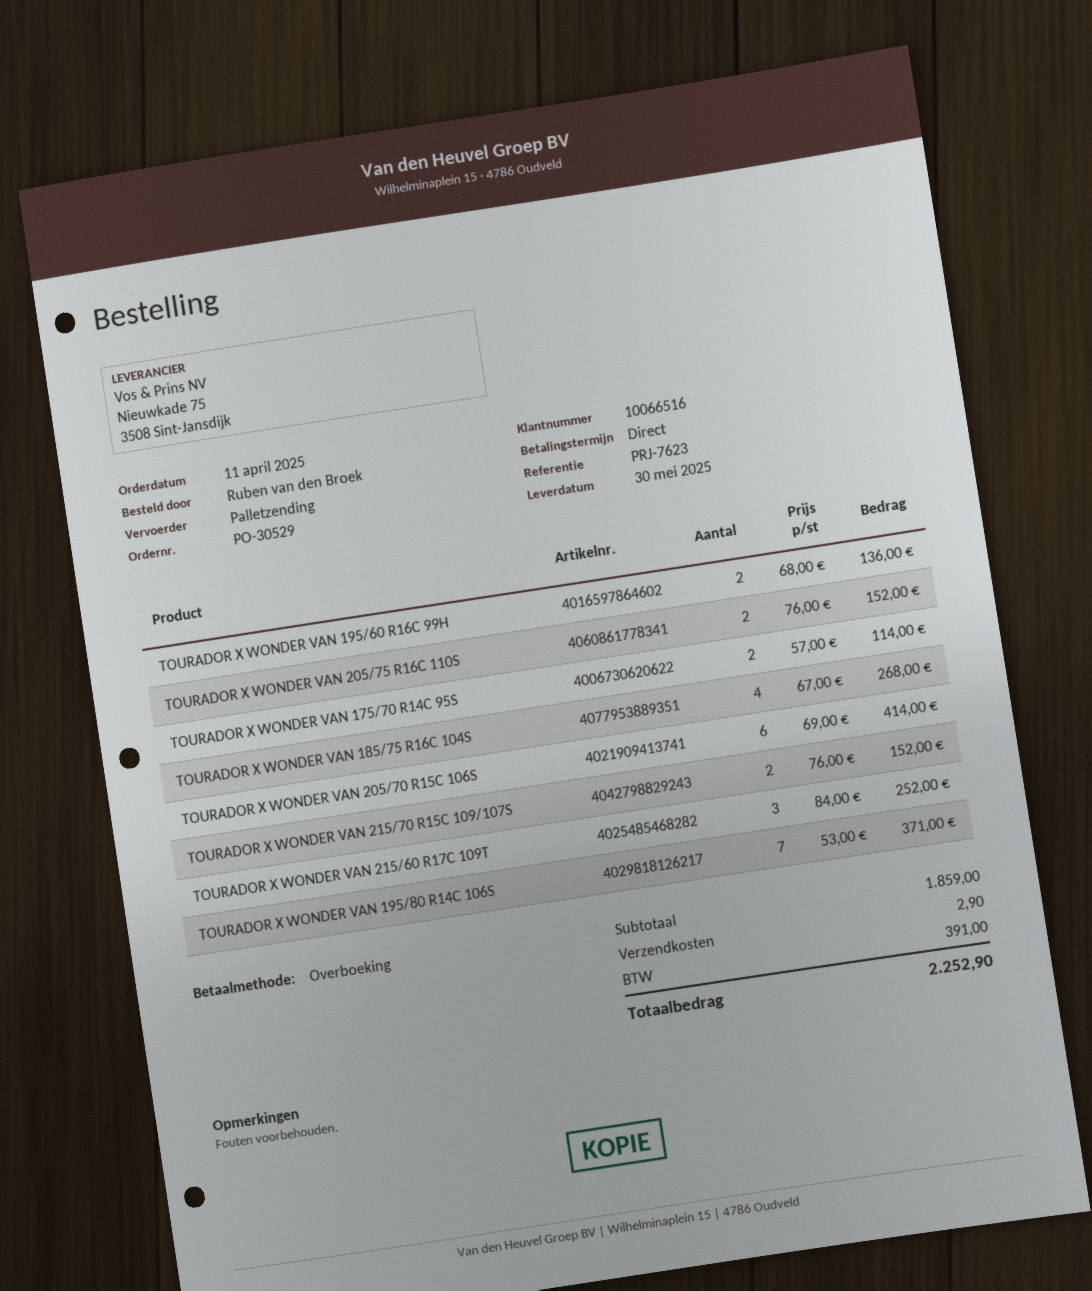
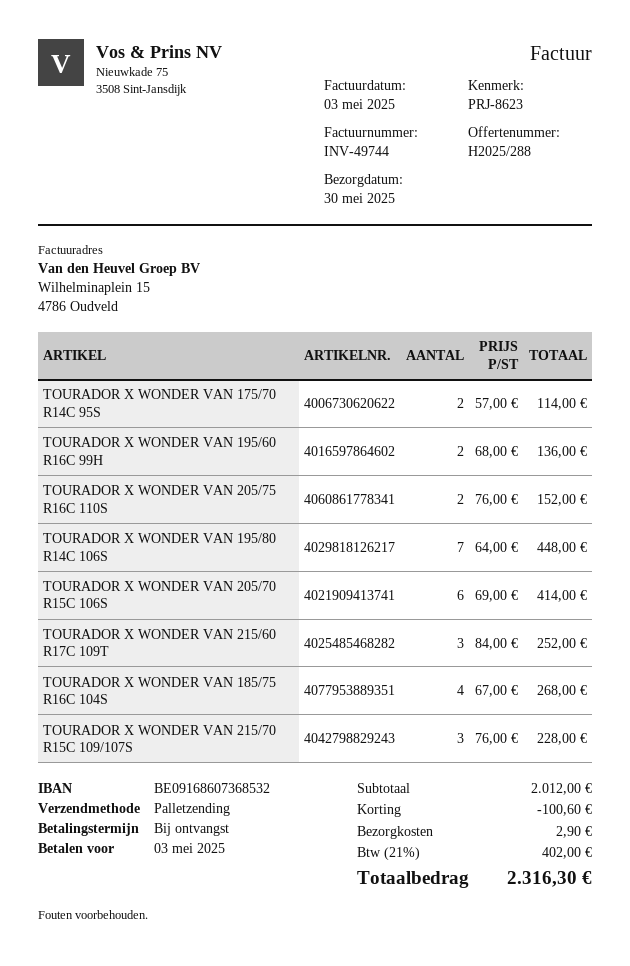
reference: PRJ-7623 -> PRJ-8623
TOURADOR X WONDER VAN 215/70 R15C 109/107S: 2 x 76.00 = 152.00 -> 3 x 76.00 = 228.00
TOURADOR X WONDER VAN 195/80 R14C 106S: 7 x 53.00 = 371.00 -> 7 x 64.00 = 448.00
subtotal: 1859.00 -> 2012.00
discount: none -> 100.60
tax: 391.00 -> 402.00
total: 2252.90 -> 2316.30

